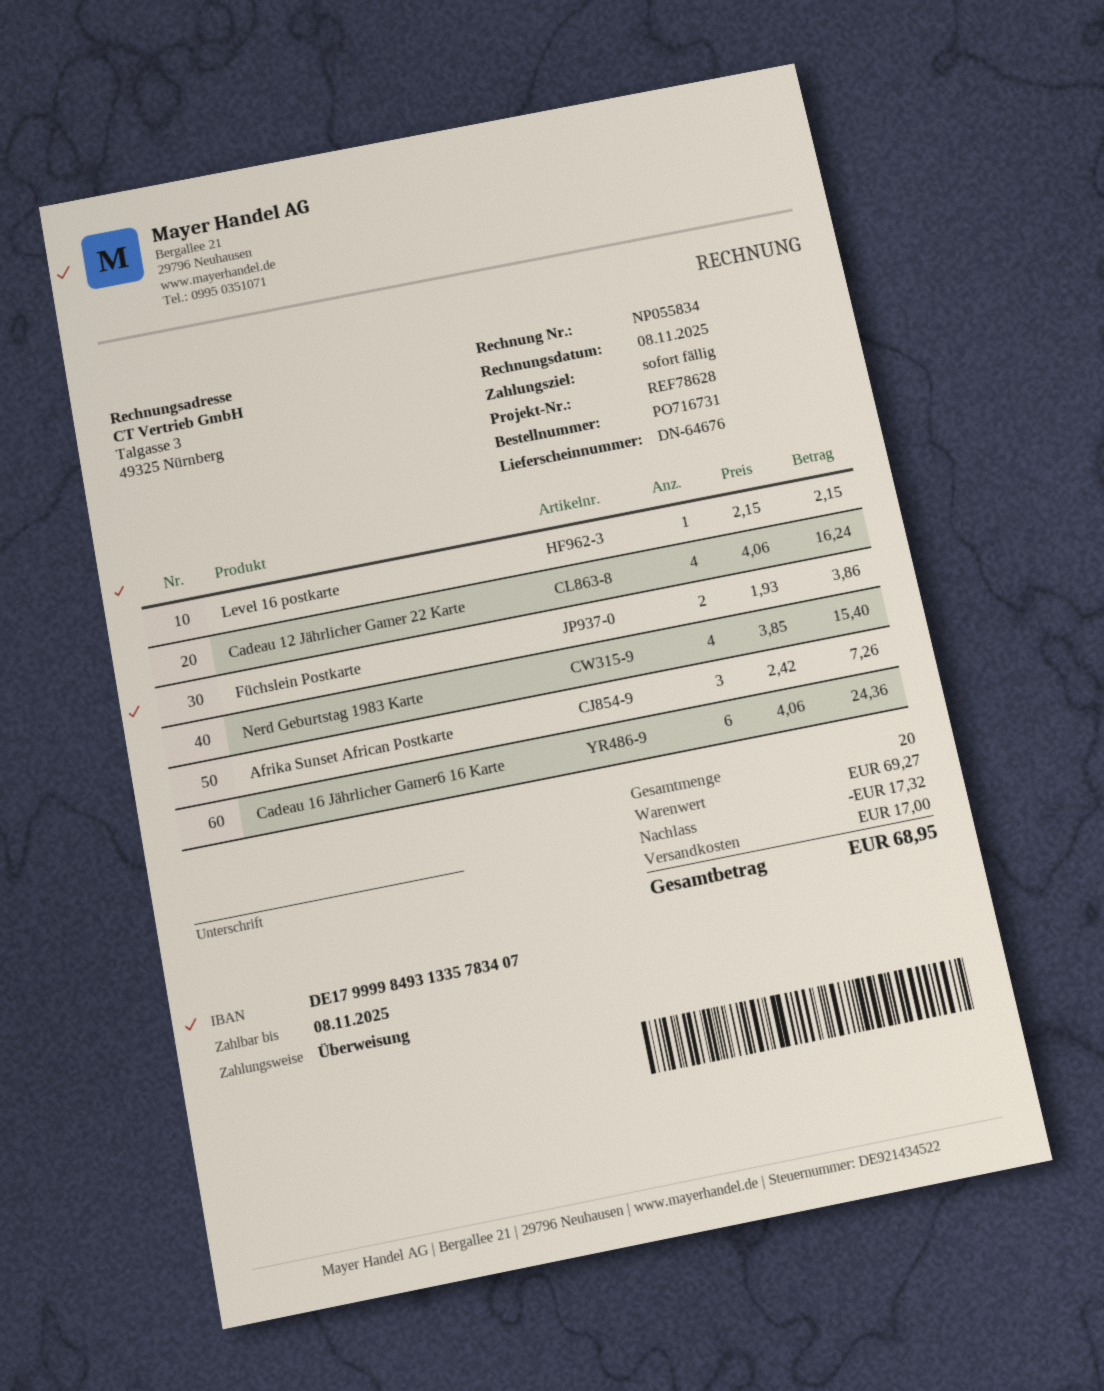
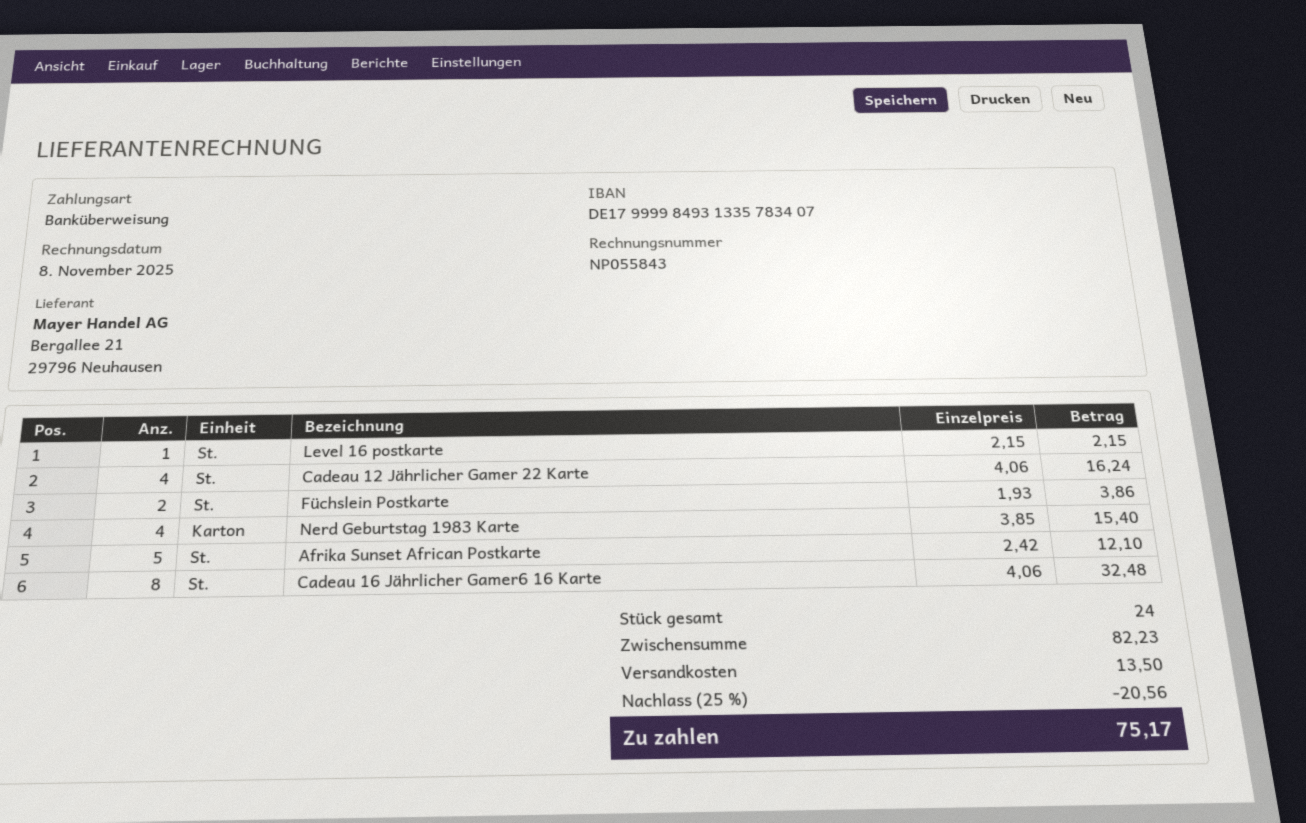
invoice number: NP055834 -> NP055843
Afrika Sunset African Postkarte: 3 x 2.42 = 7.26 -> 5 x 2.42 = 12.10
Cadeau 16 Jährlicher Gamer6 16 Karte: 6 x 4.06 = 24.36 -> 8 x 4.06 = 32.48
total quantity: 20 -> 24
subtotal: 69.27 -> 82.23
discount: 17.32 -> 20.56
shipping: 17.00 -> 13.50
total: 68.95 -> 75.17

